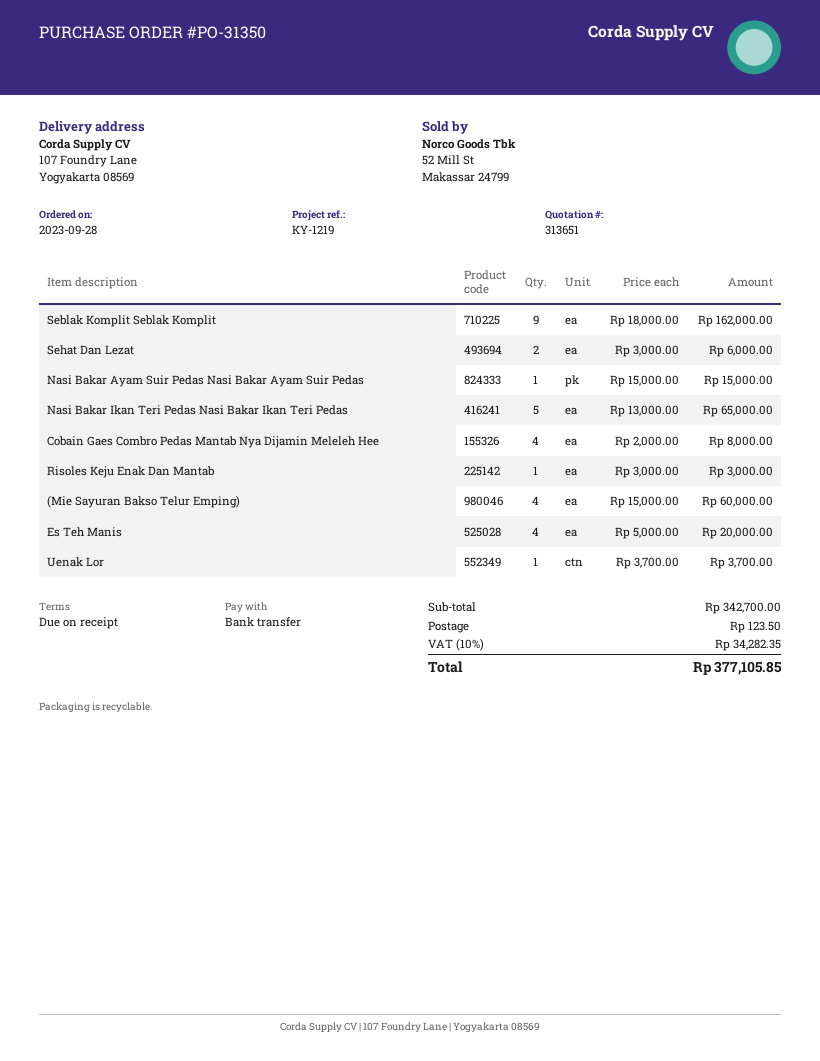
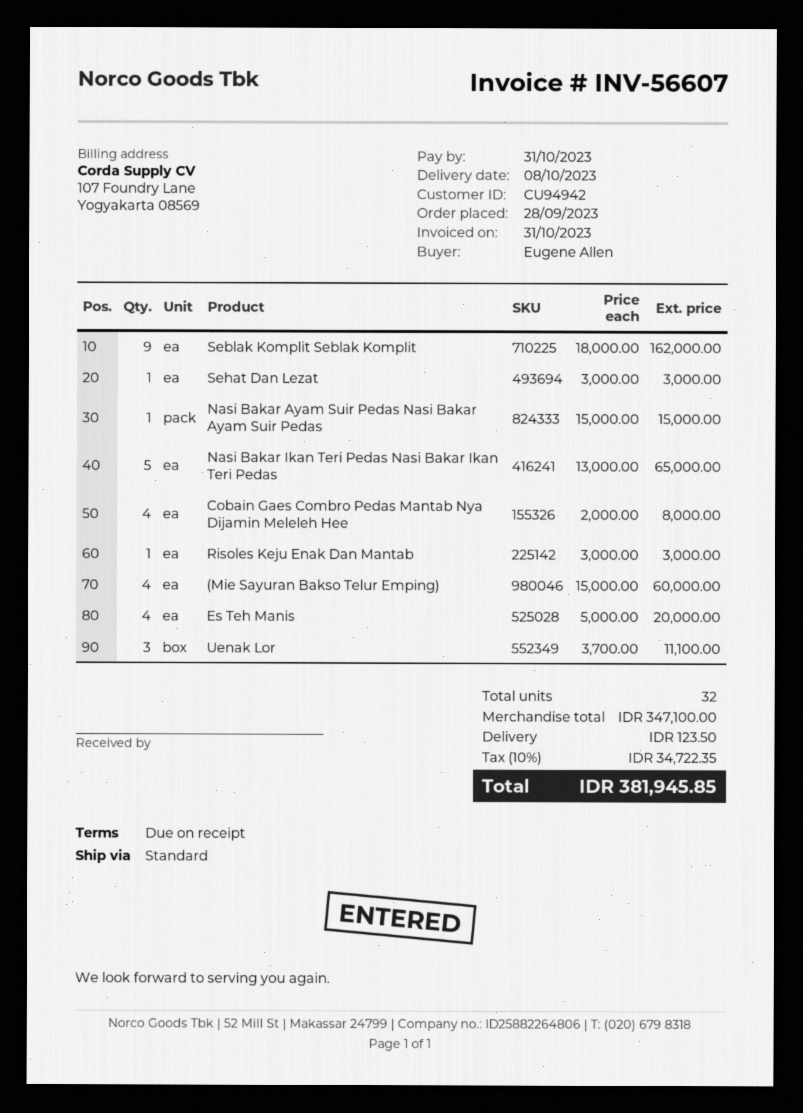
Sehat Dan Lezat: 2 x 3000.00 = 6000.00 -> 1 x 3000.00 = 3000.00
Uenak Lor: 1 x 3700.00 = 3700.00 -> 3 x 3700.00 = 11100.00
subtotal: 342700.00 -> 347100.00
tax: 10% = 34282.35 -> 10% = 34722.35
total: 377105.85 -> 381945.85

